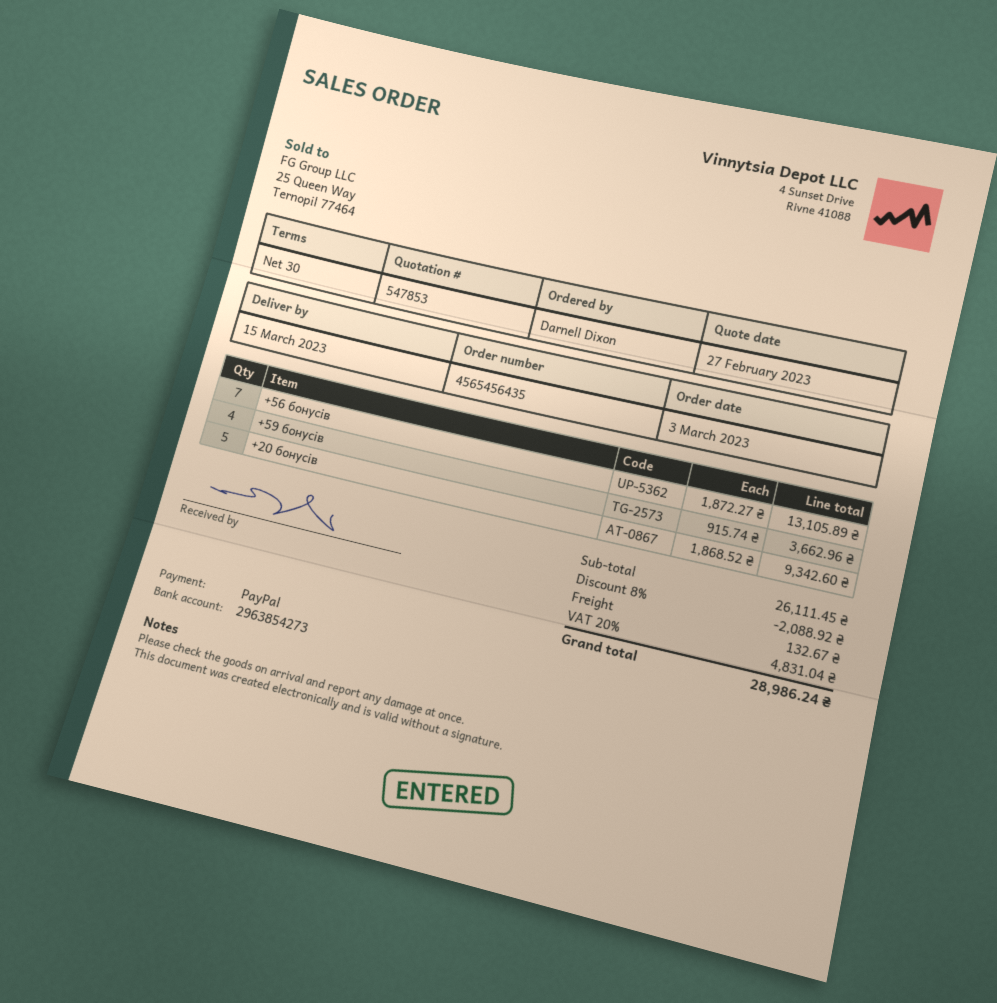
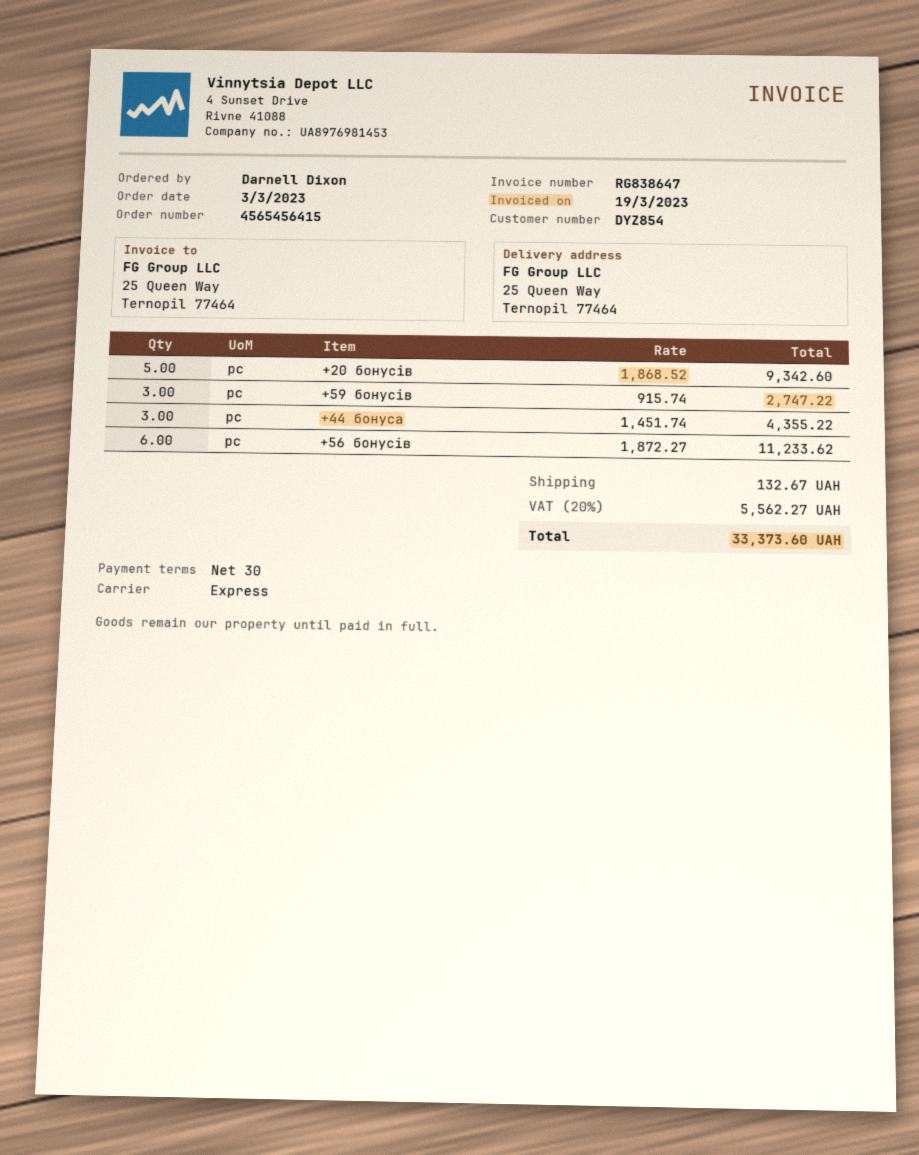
order number: 4565456435 -> 4565456415
+56 бонусів: 7 x 1872.27 = 13105.89 -> 6 x 1872.27 = 11233.62
+59 бонусів: 4 x 915.74 = 3662.96 -> 3 x 915.74 = 2747.22
+44 бонуса: none -> 3 x 1451.74 = 4355.22
discount: 8% = 2088.92 -> none
tax: 20% = 4831.04 -> 20% = 5562.27
total: 28986.24 -> 33373.60

